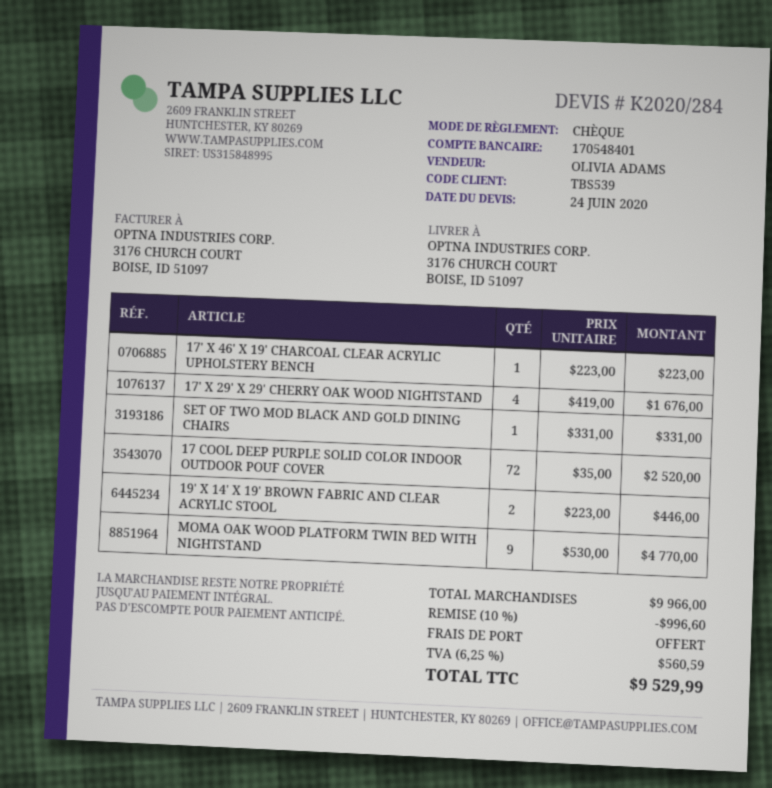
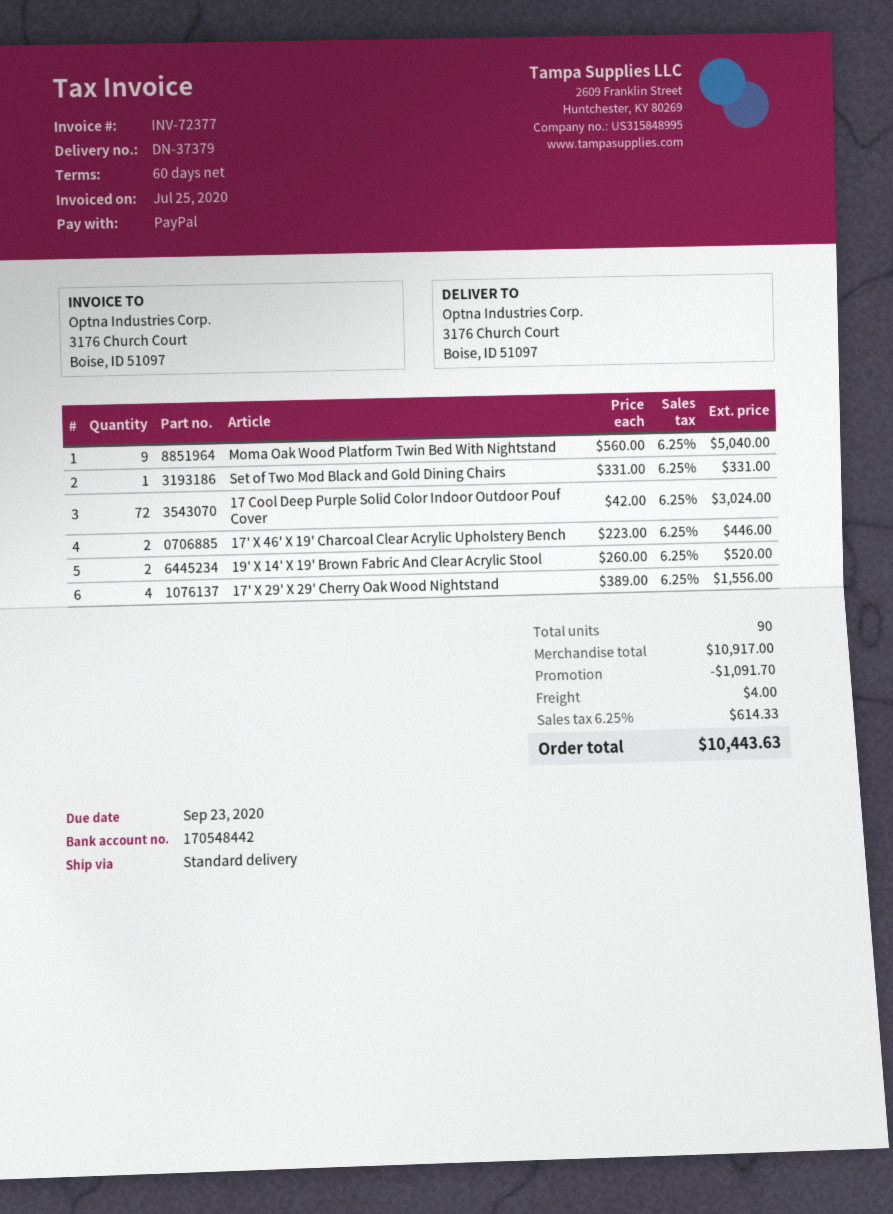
payment method: cheque -> PayPal
bank account: 170548401 -> 170548442
17' X 46' X 19' CHARCOAL CLEAR ACRYLIC UPHOLSTERY BENCH: 1 x 223.00 = 223.00 -> 2 x 223.00 = 446.00
17' X 29' X 29' CHERRY OAK WOOD NIGHTSTAND: 4 x 419.00 = 1676.00 -> 4 x 389.00 = 1556.00
17 COOL DEEP PURPLE SOLID COLOR INDOOR OUTDOOR POUF COVER: 72 x 35.00 = 2520.00 -> 72 x 42.00 = 3024.00
19' X 14' X 19' BROWN FABRIC AND CLEAR ACRYLIC STOOL: 2 x 223.00 = 446.00 -> 2 x 260.00 = 520.00
MOMA OAK WOOD PLATFORM TWIN BED WITH NIGHTSTAND: 9 x 530.00 = 4770.00 -> 9 x 560.00 = 5040.00
subtotal: 9966.00 -> 10917.00
discount: 996.60 -> 1091.70
shipping: 0.00 -> 4.00
tax: 6.25% = 560.59 -> 6.25% = 614.33
total: 9529.99 -> 10443.63

